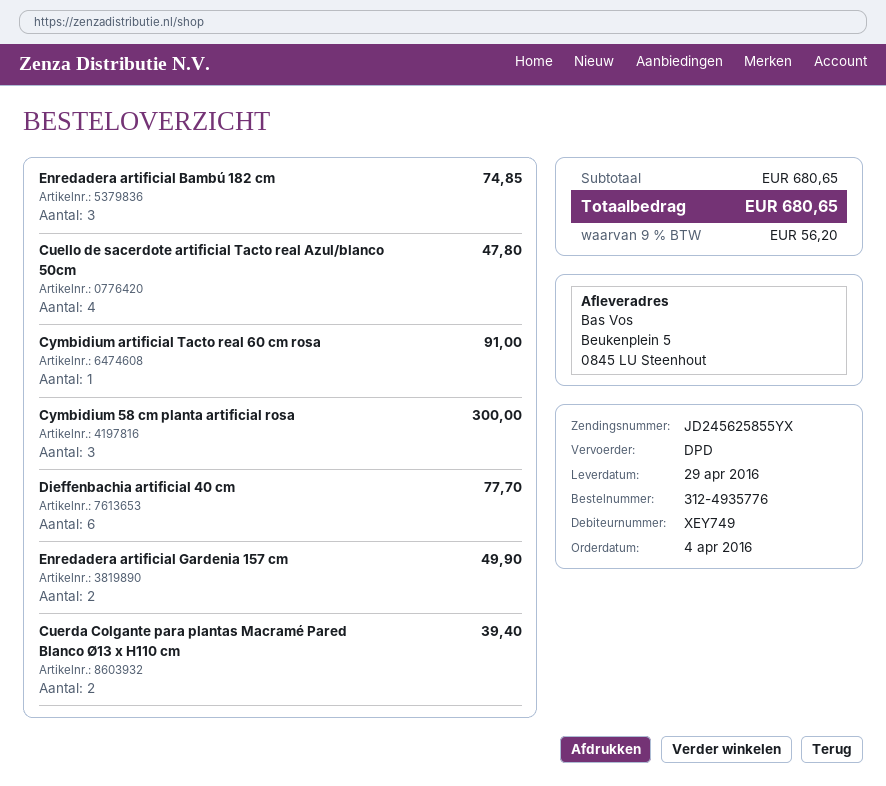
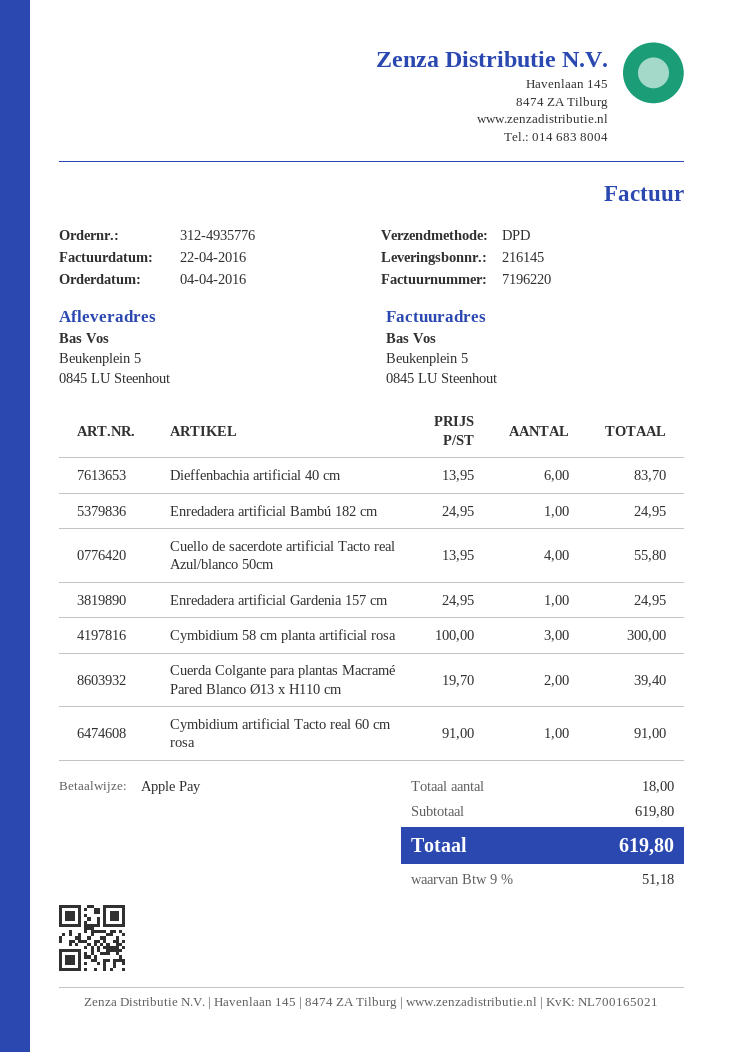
Enredadera artificial Bambú 182 cm: 3 for 74.85 -> 1 for 24.95
Cuello de sacerdote artificial Tacto real Azul/blanco 50cm: 4 for 47.80 -> 4 for 55.80
Dieffenbachia artificial 40 cm: 6 for 77.70 -> 6 for 83.70
Enredadera artificial Gardenia 157 cm: 2 for 49.90 -> 1 for 24.95
subtotal: 680.65 -> 619.80
tax: 9% = 56.20 -> 9% = 51.18
total: 680.65 -> 619.80

